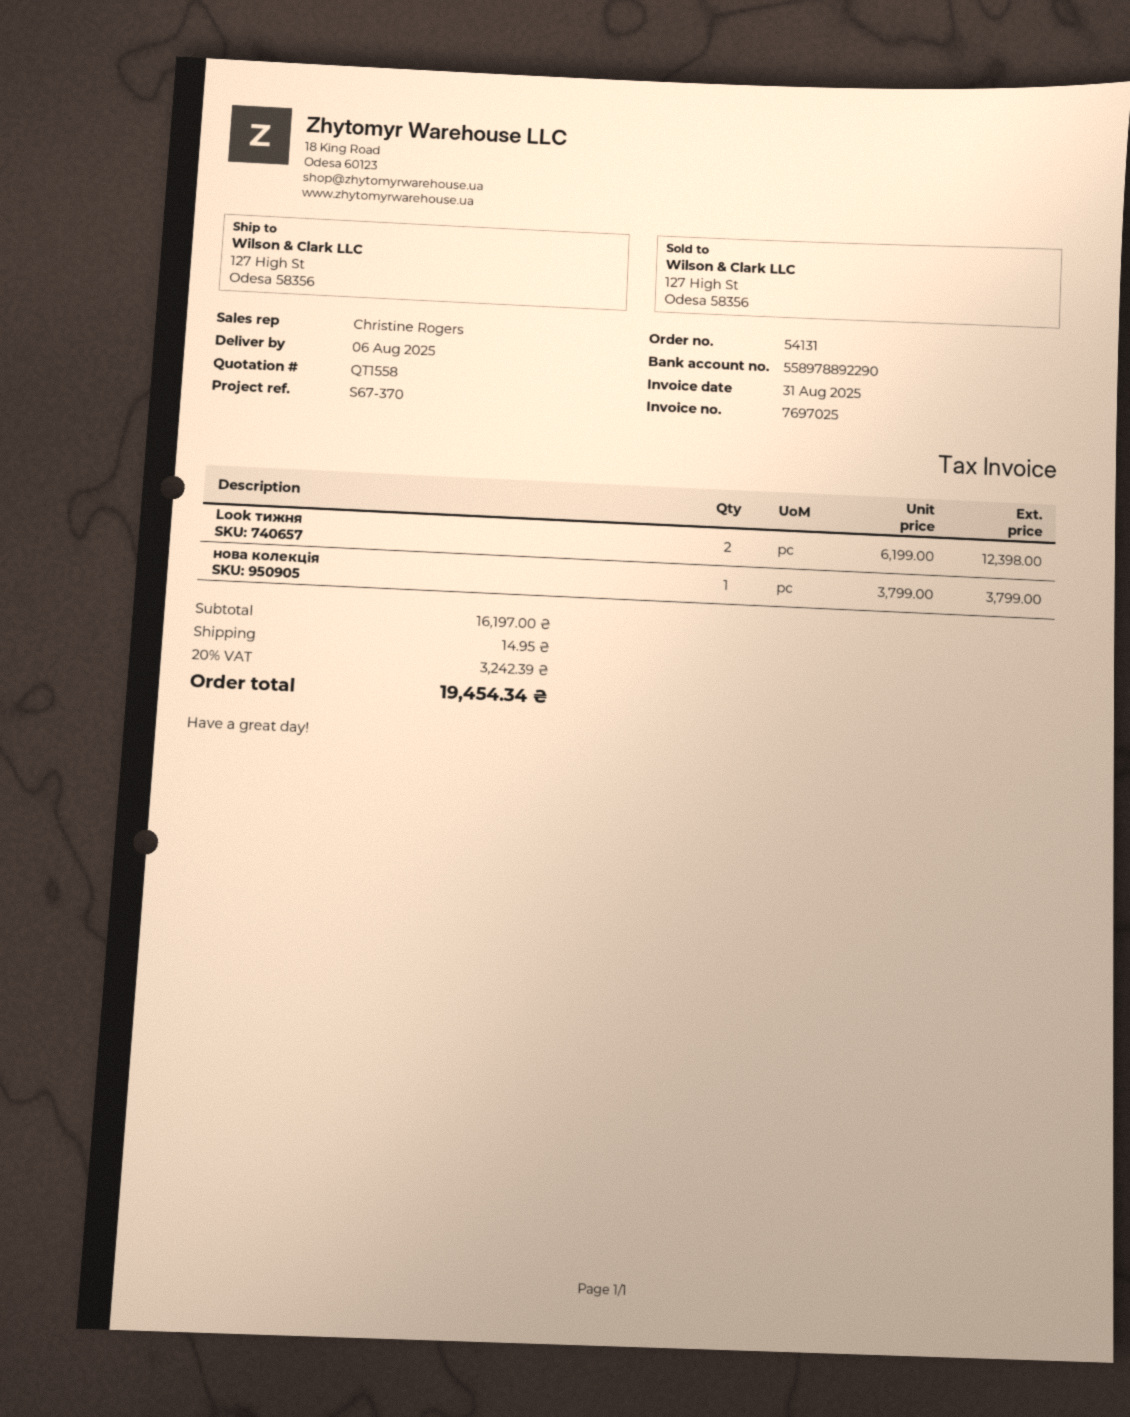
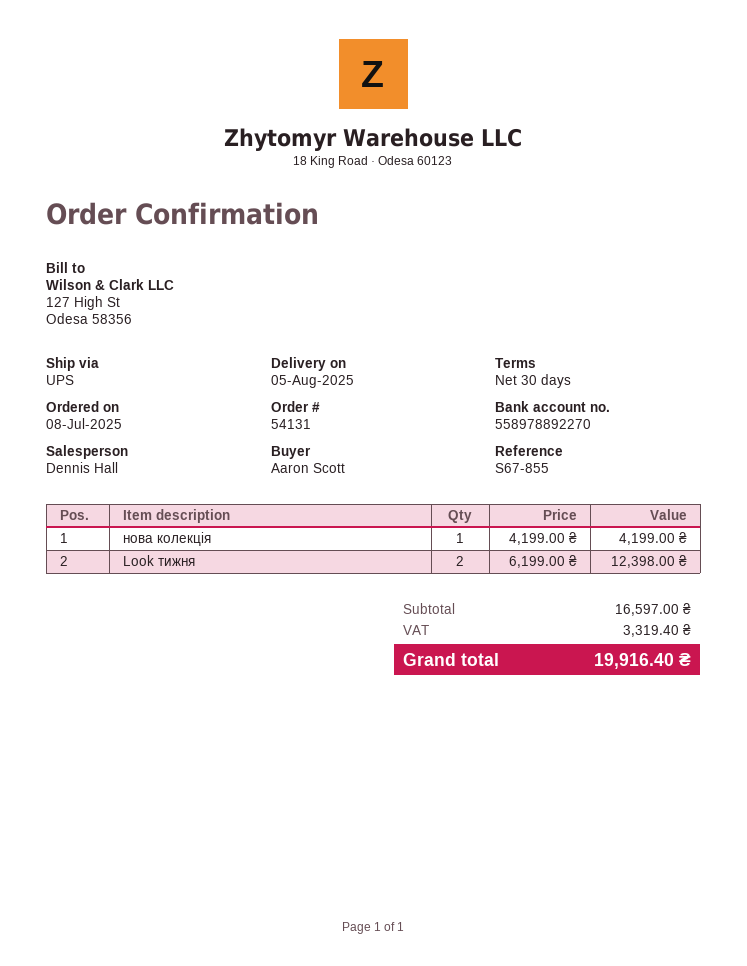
delivery date: 2025-08-06 -> 2025-08-05
reference: S67-370 -> S67-855
sales rep: Christine Rogers -> Dennis Hall
bank account: 558978892290 -> 558978892270
нова колекція: 1 x 3799.00 = 3799.00 -> 1 x 4199.00 = 4199.00
subtotal: 16197.00 -> 16597.00
shipping: 14.95 -> none
tax: 3242.39 -> 3319.40
total: 19454.34 -> 19916.40

